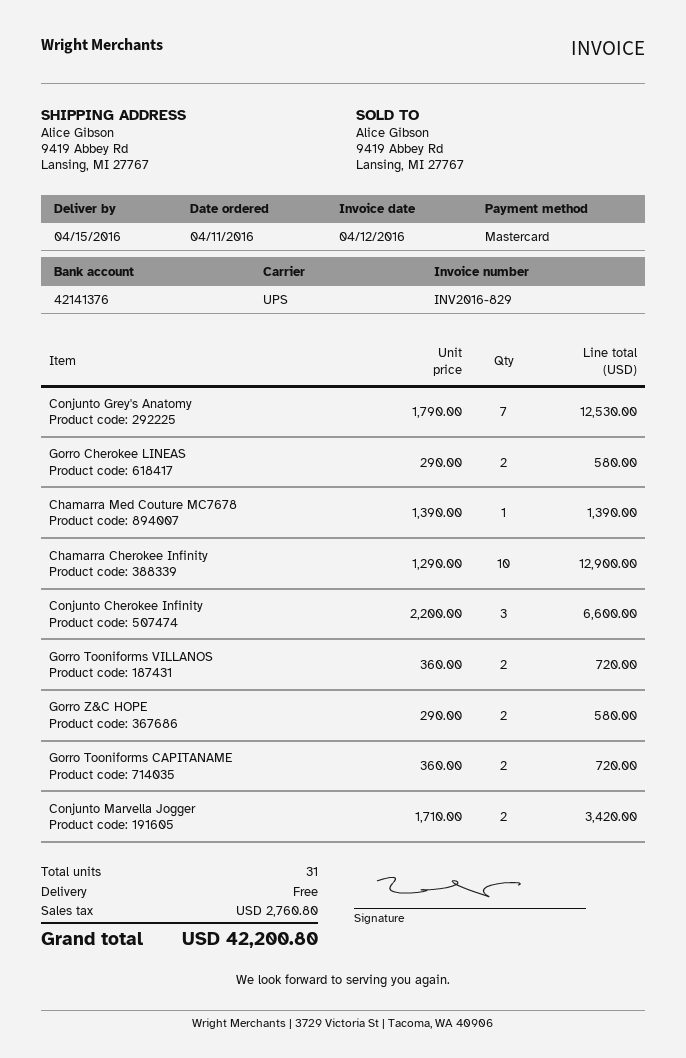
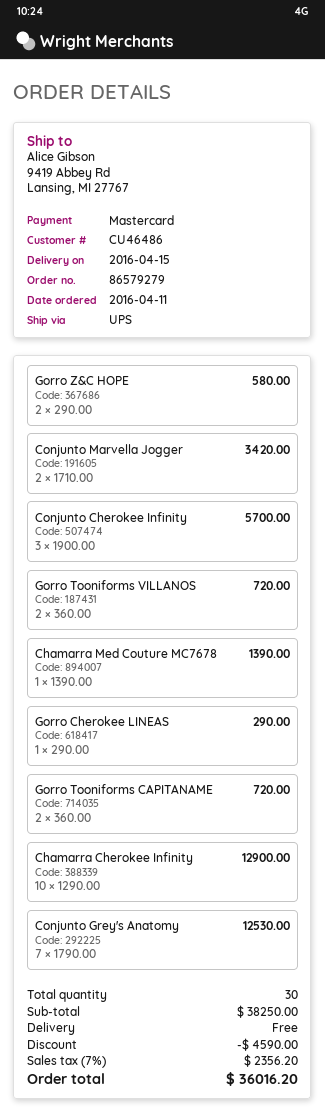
Gorro Cherokee LINEAS: 2 x 290.00 = 580.00 -> 1 x 290.00 = 290.00
Conjunto Cherokee Infinity: 3 x 2200.00 = 6600.00 -> 3 x 1900.00 = 5700.00
total quantity: 31 -> 30
discount: none -> 4590.00
tax: 2760.80 -> 2356.20
total: 42200.80 -> 36016.20

